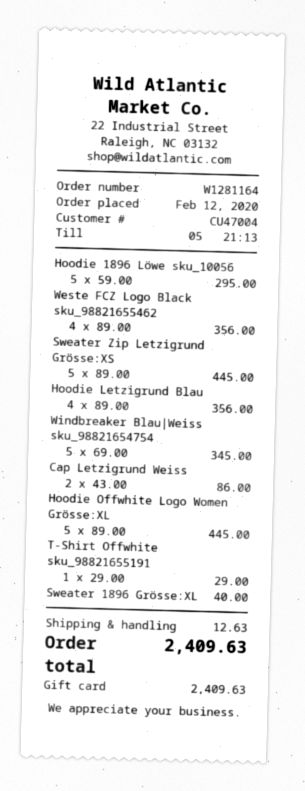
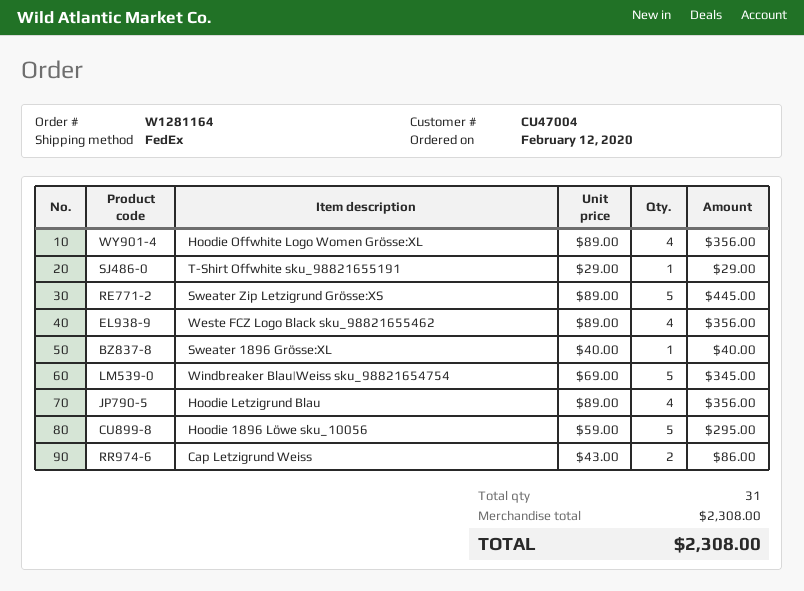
Hoodie Offwhite Logo Women Grösse:XL: 5 x 89.00 = 445.00 -> 4 x 89.00 = 356.00
shipping: 12.63 -> none
total: 2409.63 -> 2308.00

